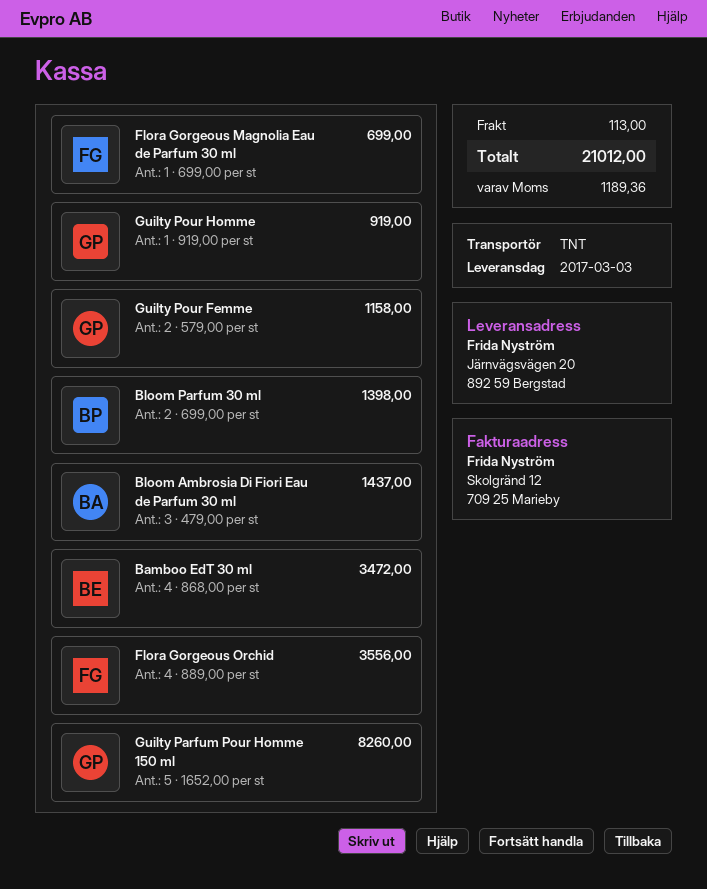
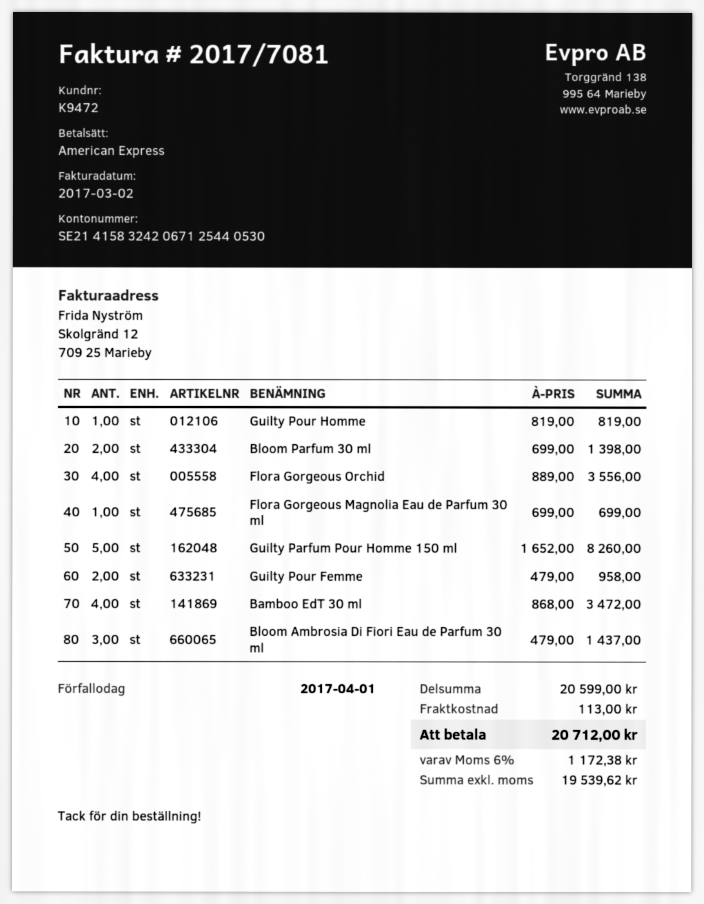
Guilty Pour Homme: 1 x 919.00 = 919.00 -> 1 x 819.00 = 819.00
Guilty Pour Femme: 2 x 579.00 = 1158.00 -> 2 x 479.00 = 958.00
tax: 1189.36 -> 1172.38
total: 21012.00 -> 20712.00

